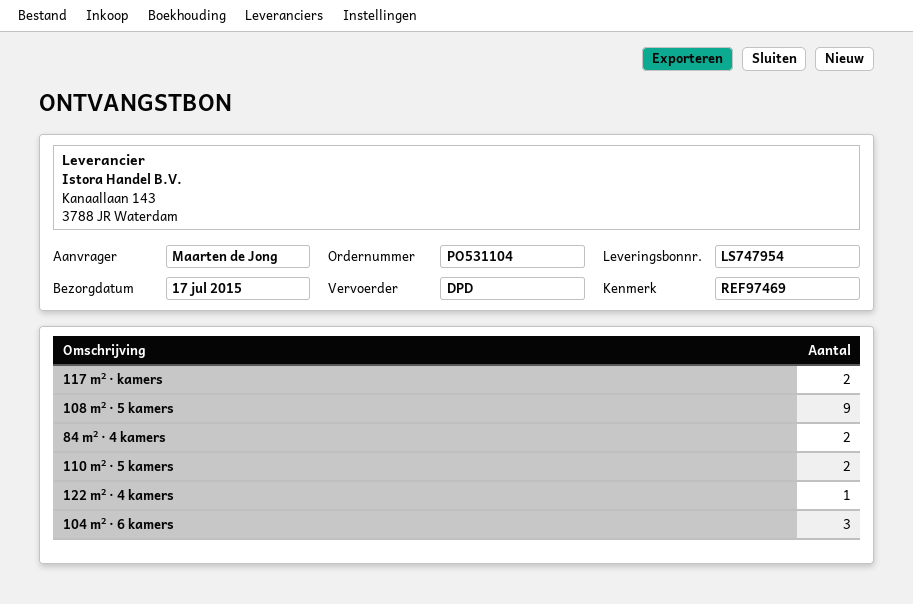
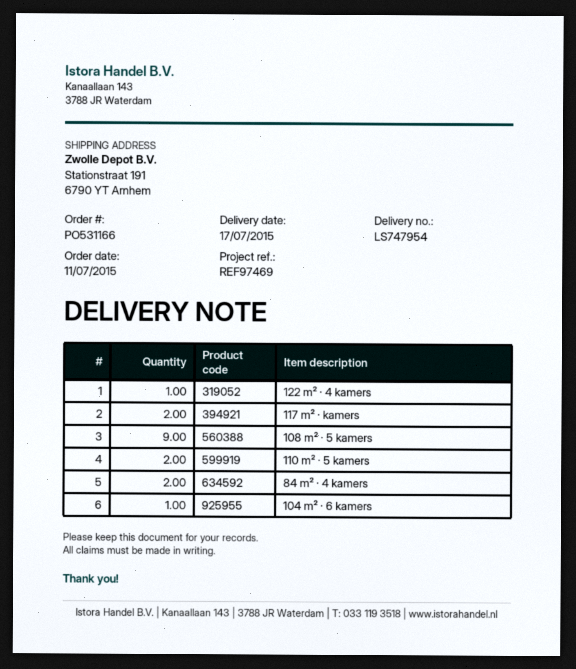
order number: PO531104 -> PO531166
104 m² · 6 kamers: 3 -> 1

